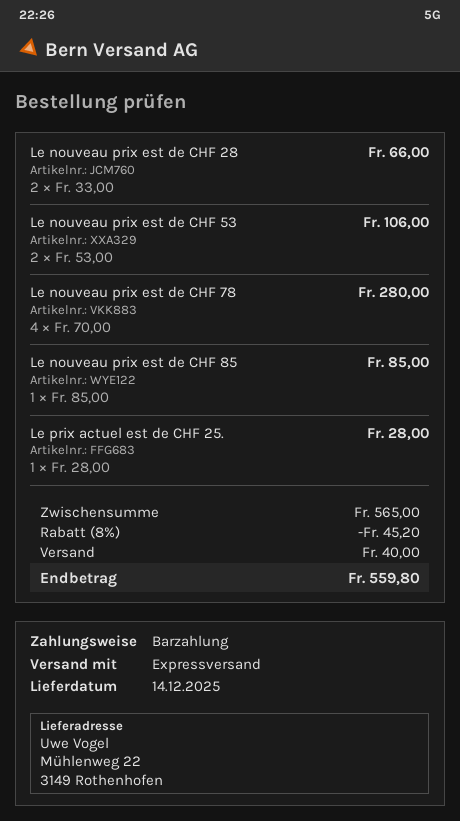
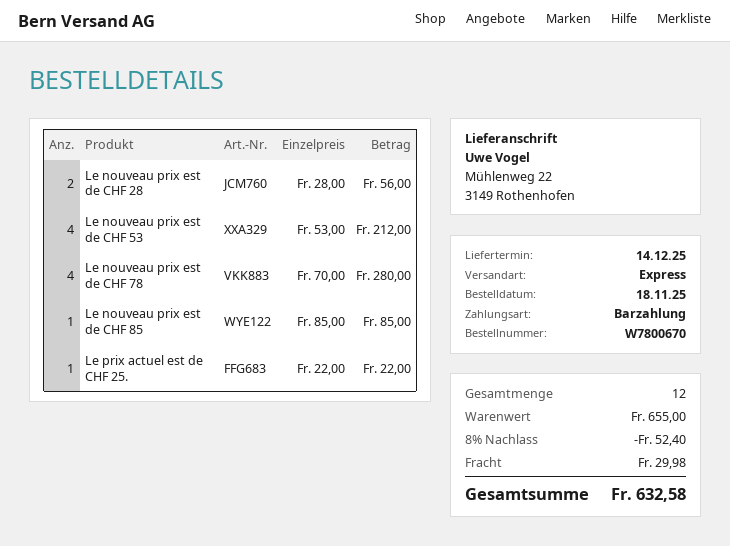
Le nouveau prix est de CHF 28: 2 x 33.00 = 66.00 -> 2 x 28.00 = 56.00
Le nouveau prix est de CHF 53: 2 x 53.00 = 106.00 -> 4 x 53.00 = 212.00
Le prix actuel est de CHF 25.: 1 x 28.00 = 28.00 -> 1 x 22.00 = 22.00
subtotal: 565.00 -> 655.00
discount: 8% = 45.20 -> 8% = 52.40
shipping: 40.00 -> 29.98
total: 559.80 -> 632.58

